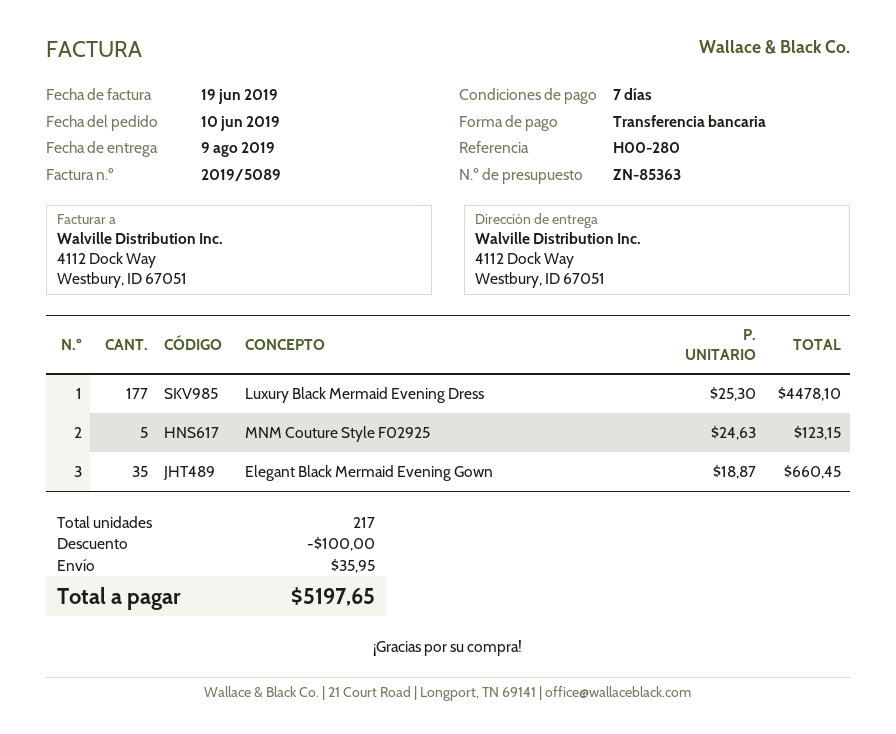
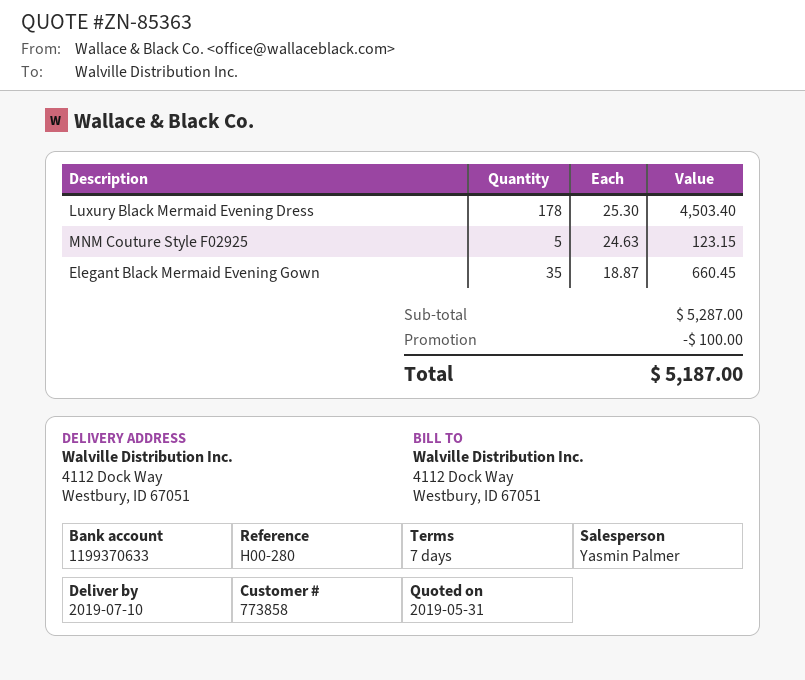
delivery date: 2019-08-09 -> 2019-07-10
Luxury Black Mermaid Evening Dress: 177 x 25.30 = 4478.10 -> 178 x 25.30 = 4503.40
shipping: 35.95 -> none
total: 5197.65 -> 5187.00

